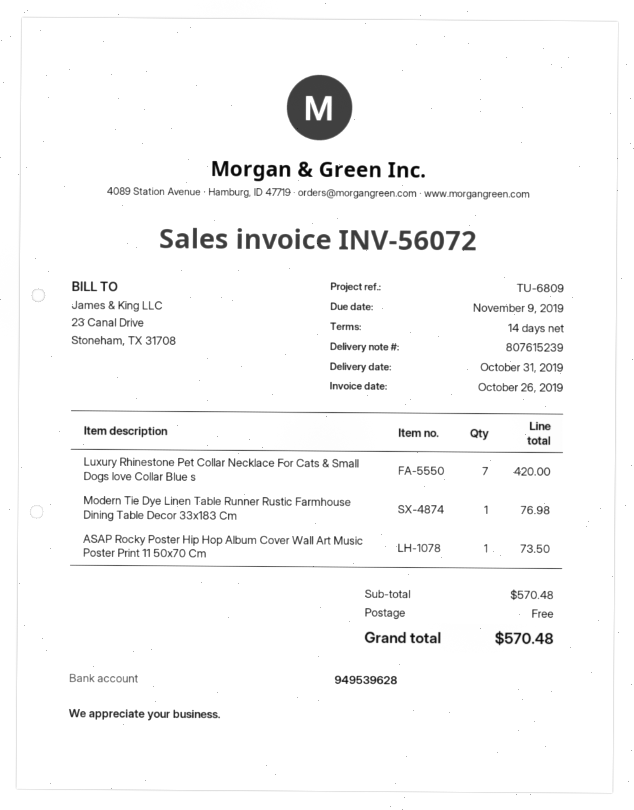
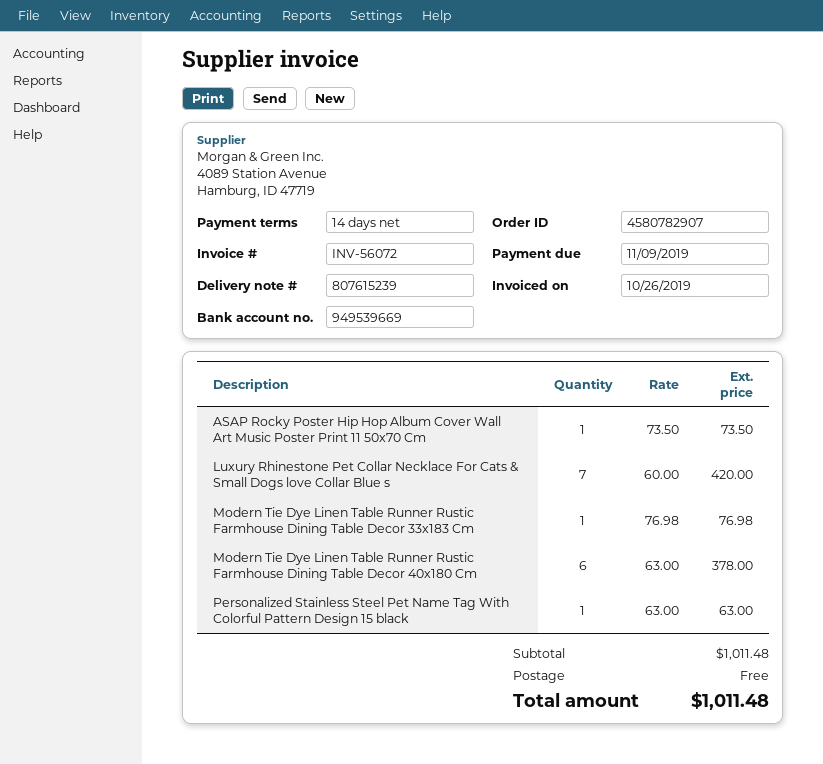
bank account: 949539628 -> 949539669
Modern Tie Dye Linen Table Runner Rustic Farmhouse Dining Table Decor 40x180 Cm: none -> 6 for 378.00
Personalized Stainless Steel Pet Name Tag With Colorful Pattern Design 15 black: none -> 1 for 63.00
subtotal: 570.48 -> 1011.48
total: 570.48 -> 1011.48

